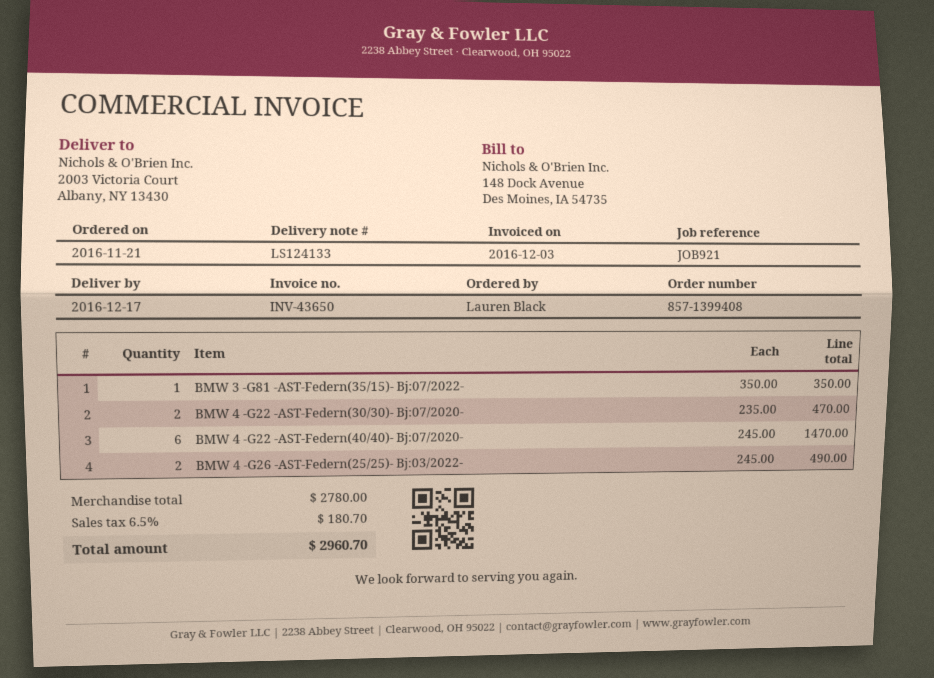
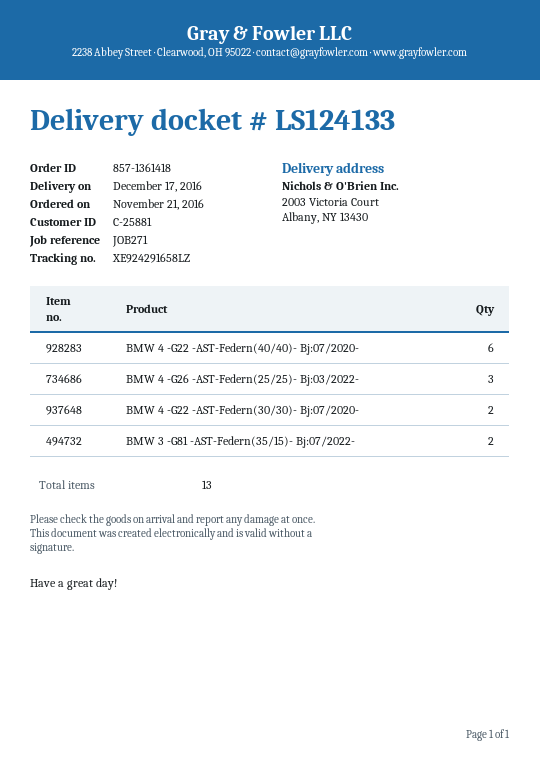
order number: 857-1399408 -> 857-1361418
reference: JOB921 -> JOB271
BMW 3 -G81 -AST-Federn(35/15)- Bj:07/2022-: 1 -> 2
BMW 4 -G26 -AST-Federn(25/25)- Bj:03/2022-: 2 -> 3

